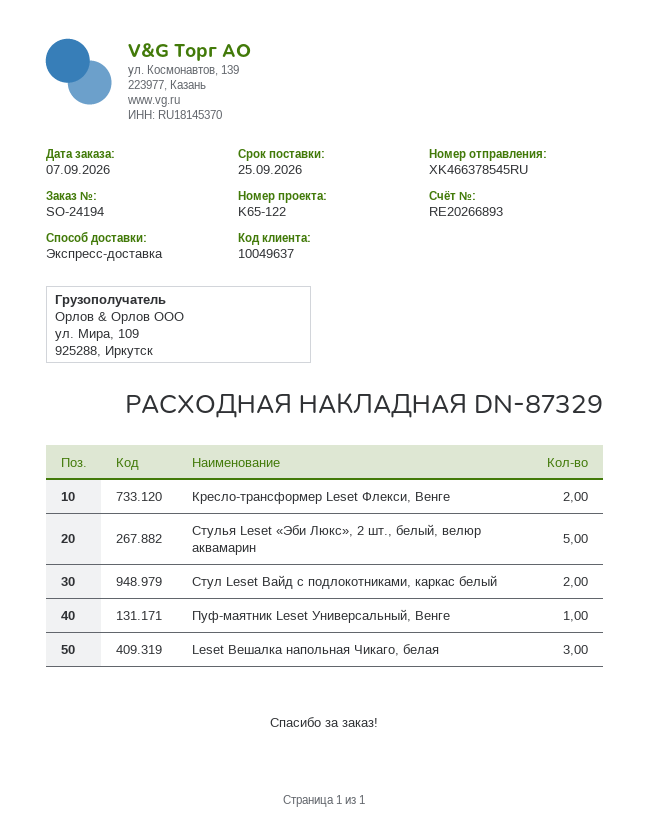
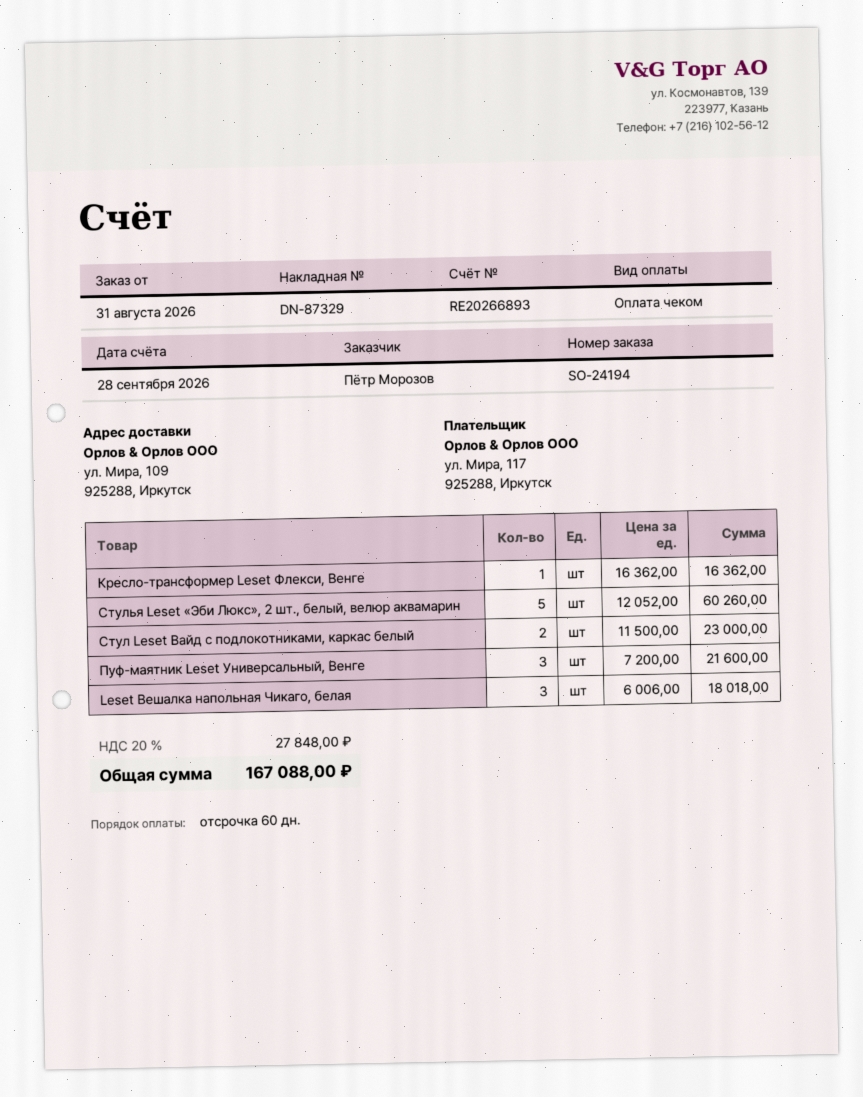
order date: 2026-09-07 -> 2026-08-31
Кресло-трансформер Leset Флекси, Венге: 2 -> 1
Пуф-маятник Leset Универсальный, Венге: 1 -> 3

